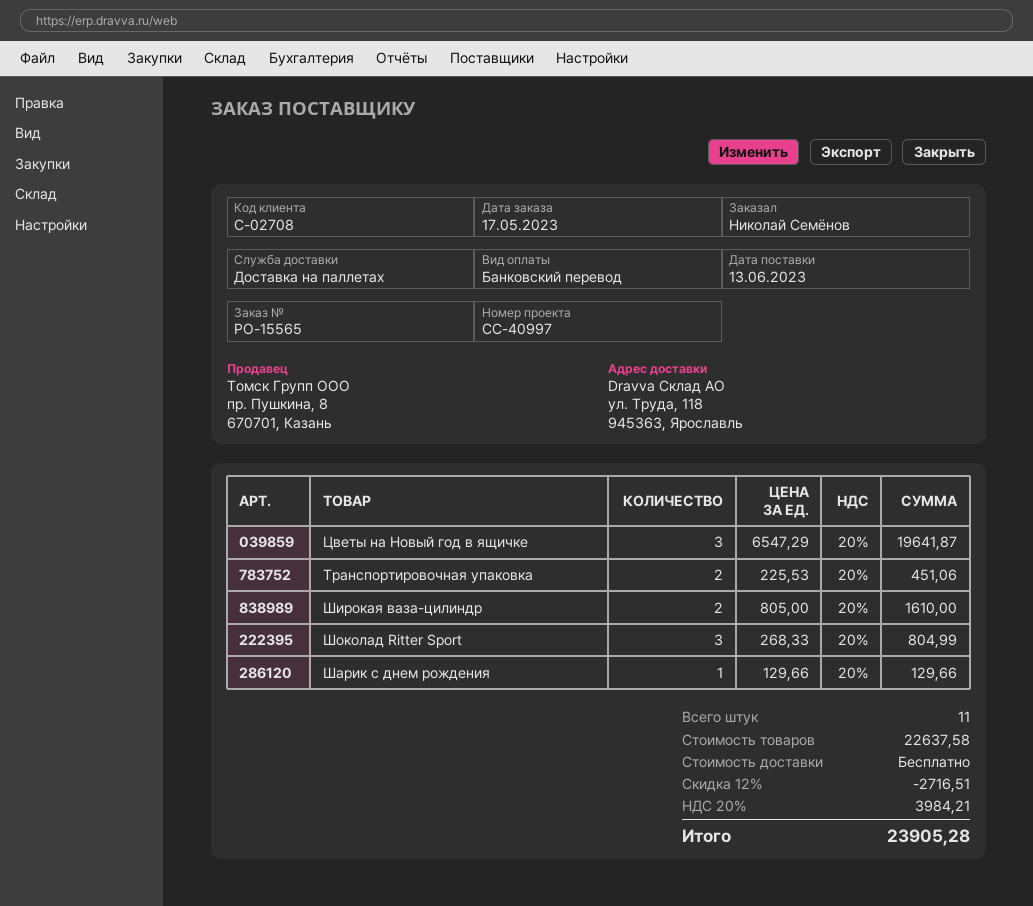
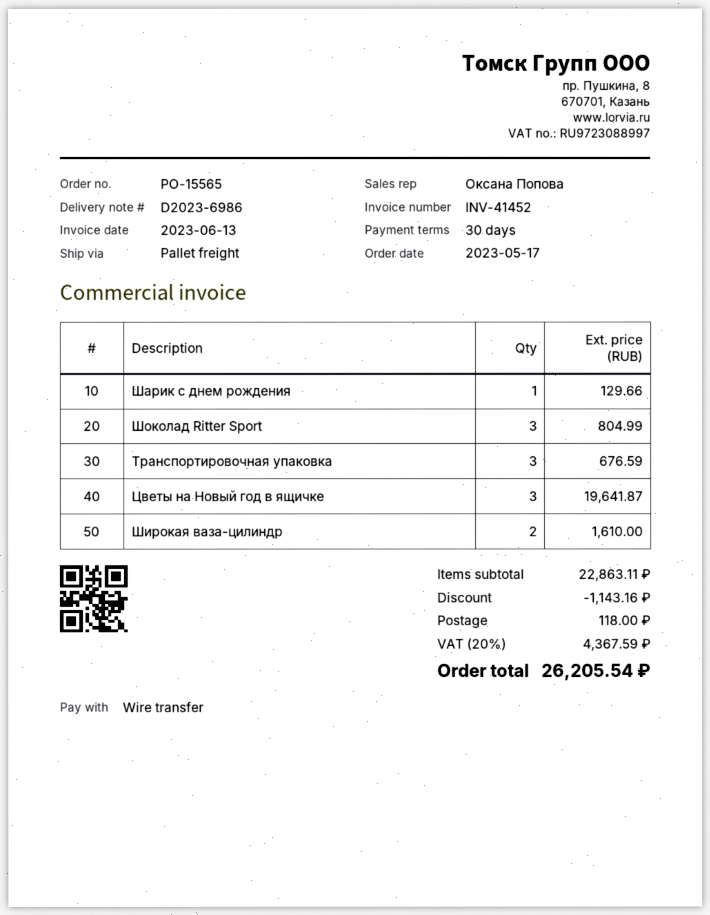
Транспортировочная упаковка: 2 for 451.06 -> 3 for 676.59
subtotal: 22637.58 -> 22863.11
discount: 2716.51 -> 1143.16
shipping: 0.00 -> 118.00
tax: 20% = 3984.21 -> 20% = 4367.59
total: 23905.28 -> 26205.54

